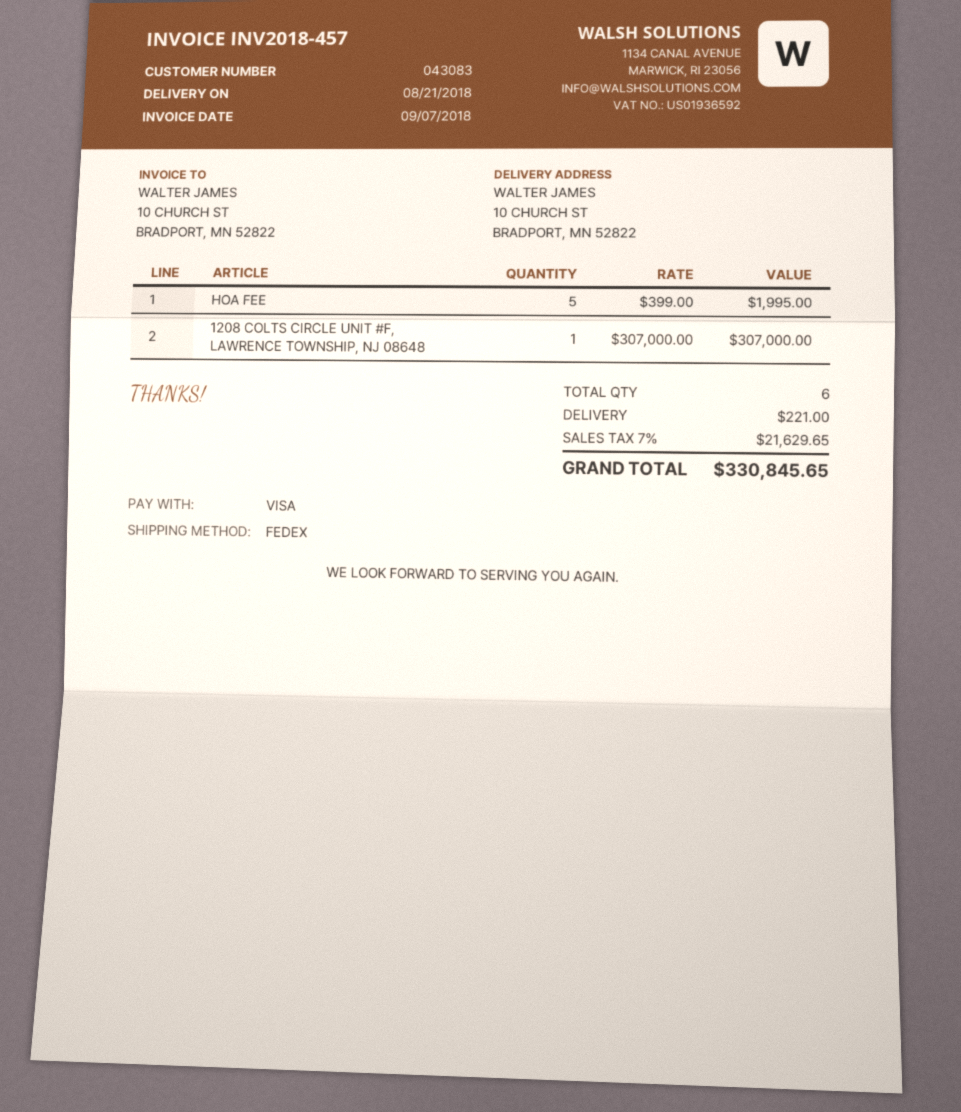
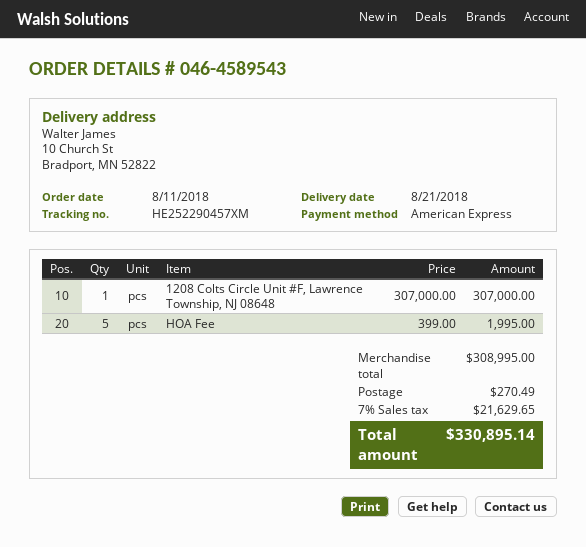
payment method: Visa -> American Express
shipping: 221.00 -> 270.49
total: 330845.65 -> 330895.14

